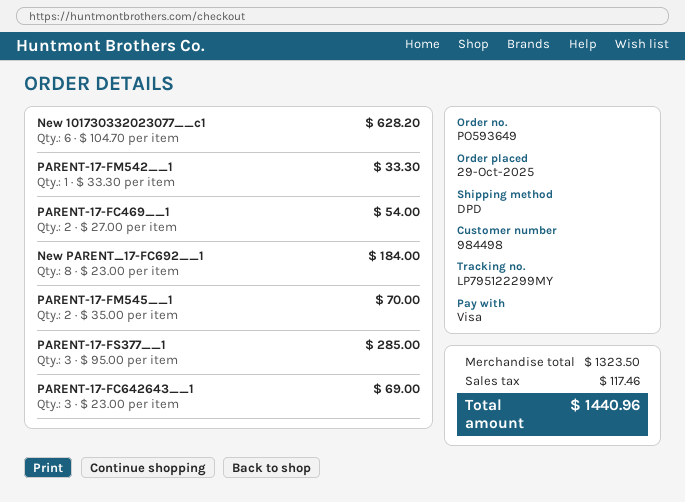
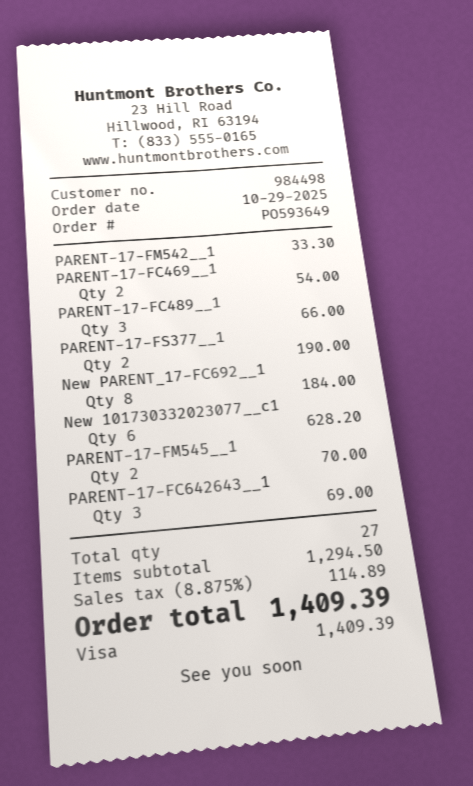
PARENT-17-FS377__1: 3 for 285.00 -> 2 for 190.00
PARENT-17-FC489__1: none -> 3 for 66.00
subtotal: 1323.50 -> 1294.50
tax: 117.46 -> 114.89
total: 1440.96 -> 1409.39

